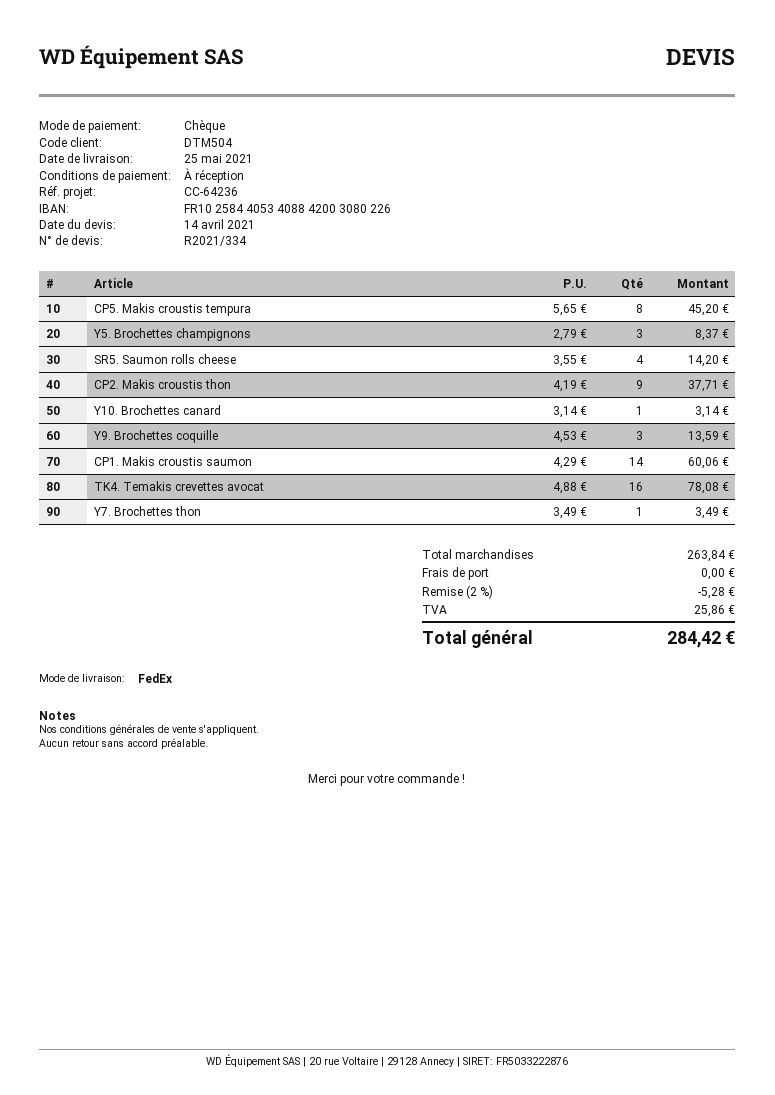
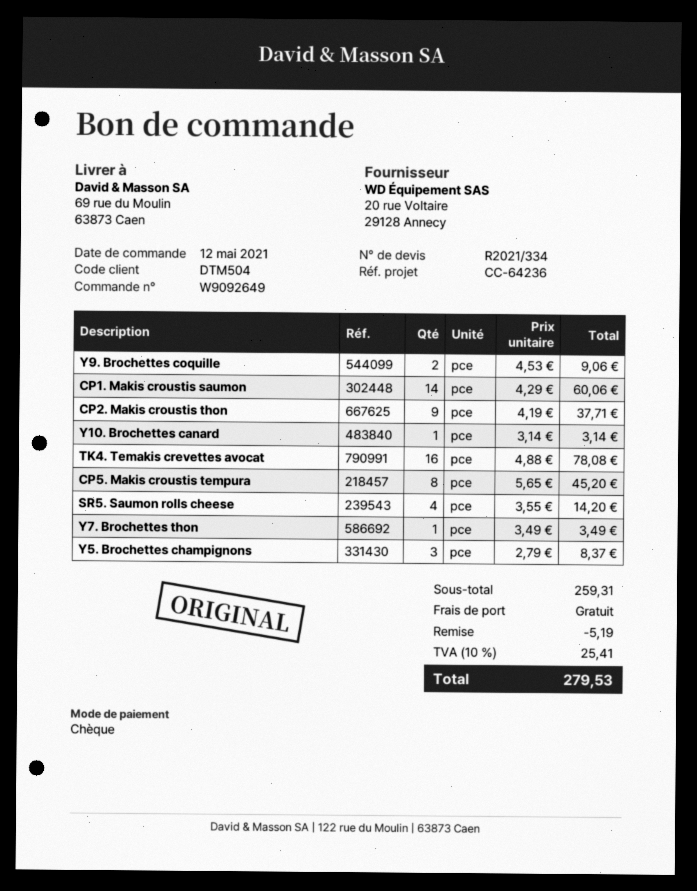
Y9. Brochettes coquille: 3 x 4.53 = 13.59 -> 2 x 4.53 = 9.06
subtotal: 263.84 -> 259.31
discount: 5.28 -> 5.19
tax: 25.86 -> 25.41
total: 284.42 -> 279.53

